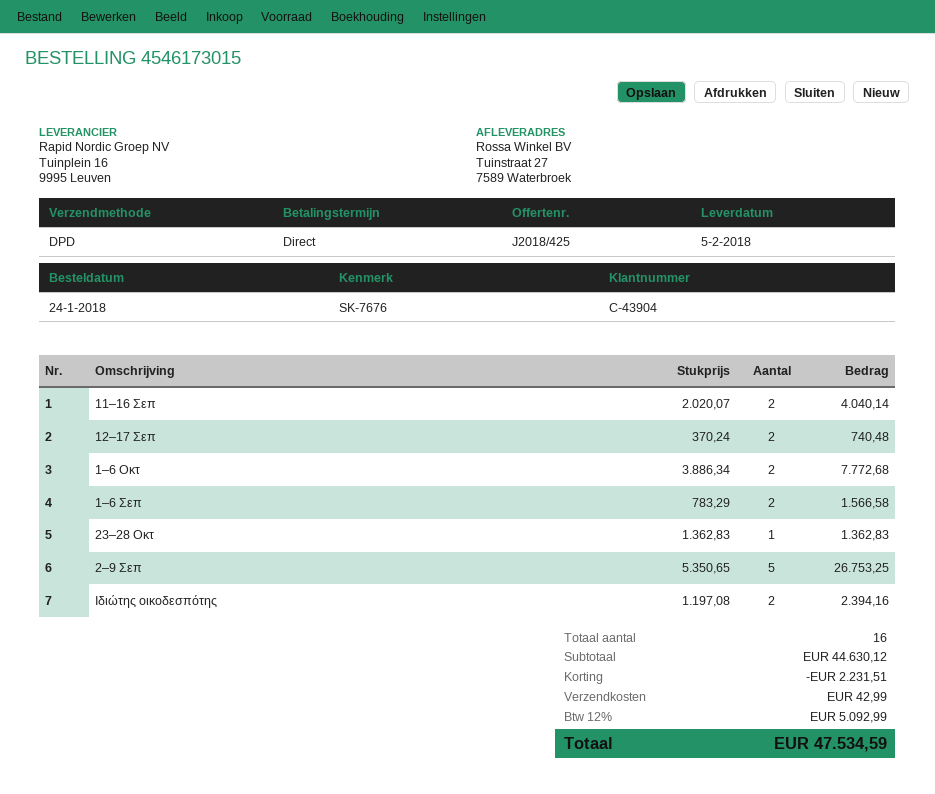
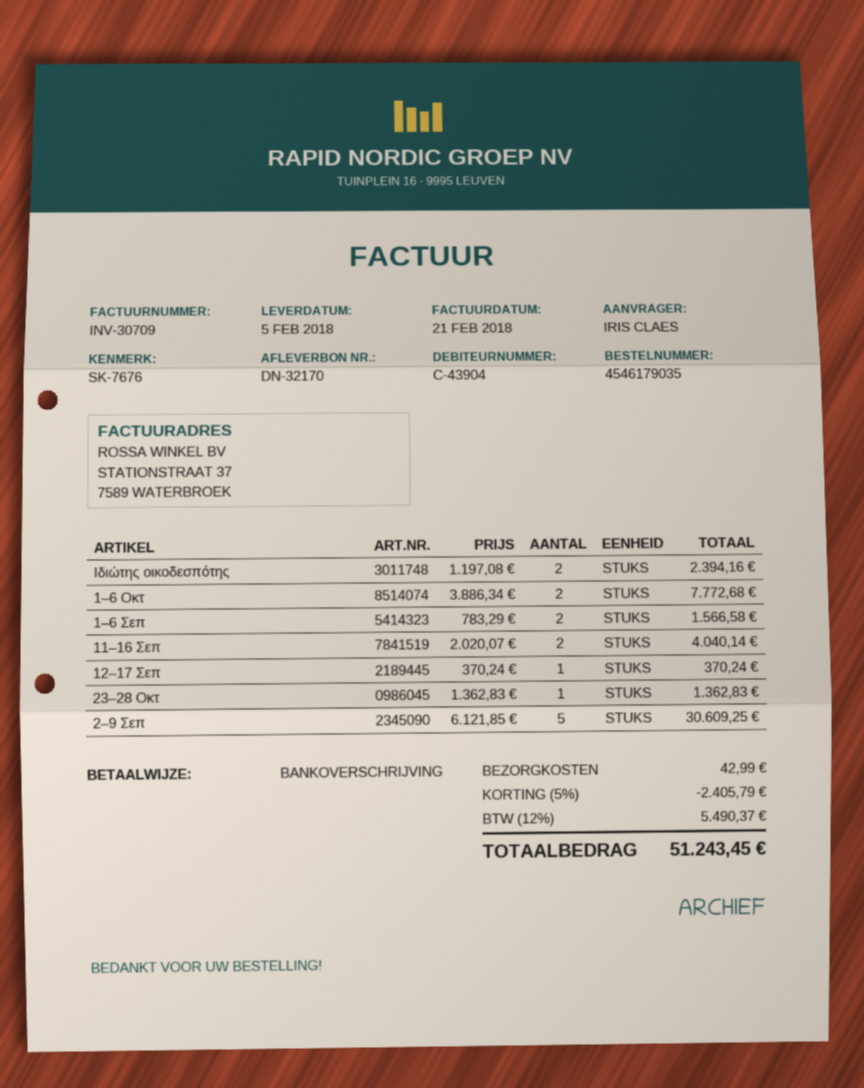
order number: 4546173015 -> 4546179035
12–17 Σεπ: 2 x 370.24 = 740.48 -> 1 x 370.24 = 370.24
2–9 Σεπ: 5 x 5350.65 = 26753.25 -> 5 x 6121.85 = 30609.25
discount: 2231.51 -> 2405.79
tax: 12% = 5092.99 -> 12% = 5490.37
total: 47534.59 -> 51243.45

